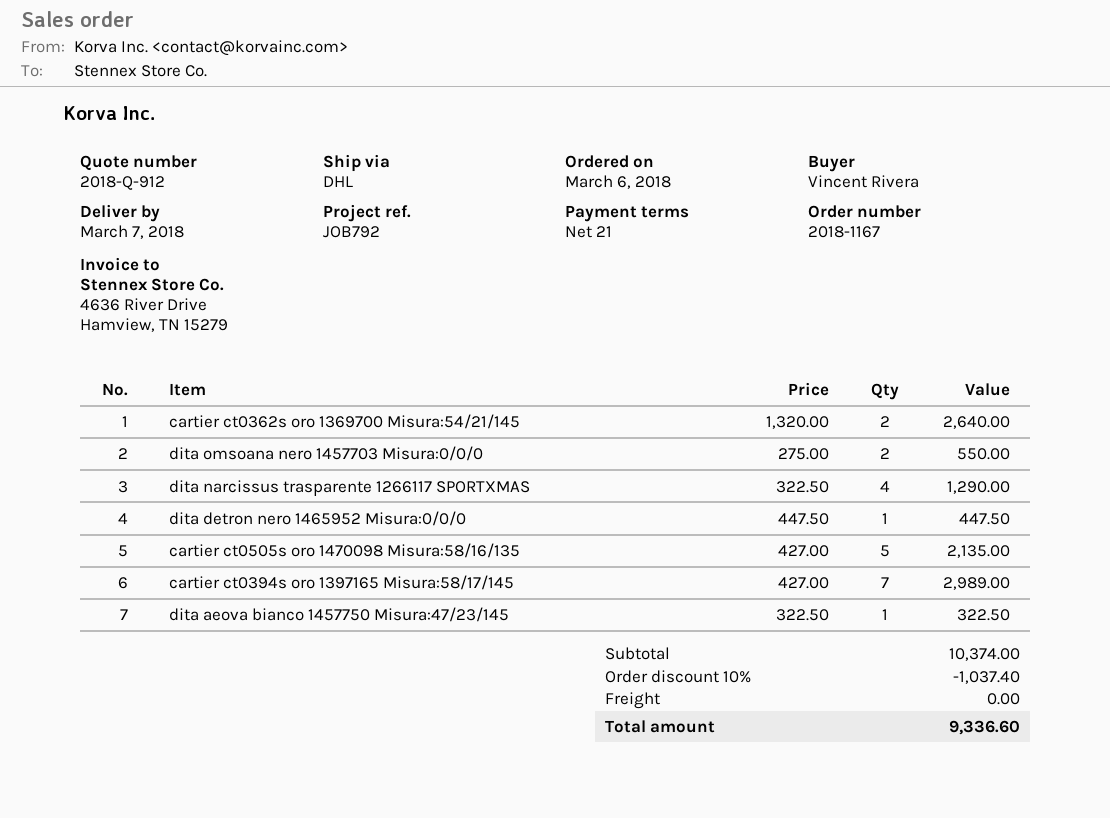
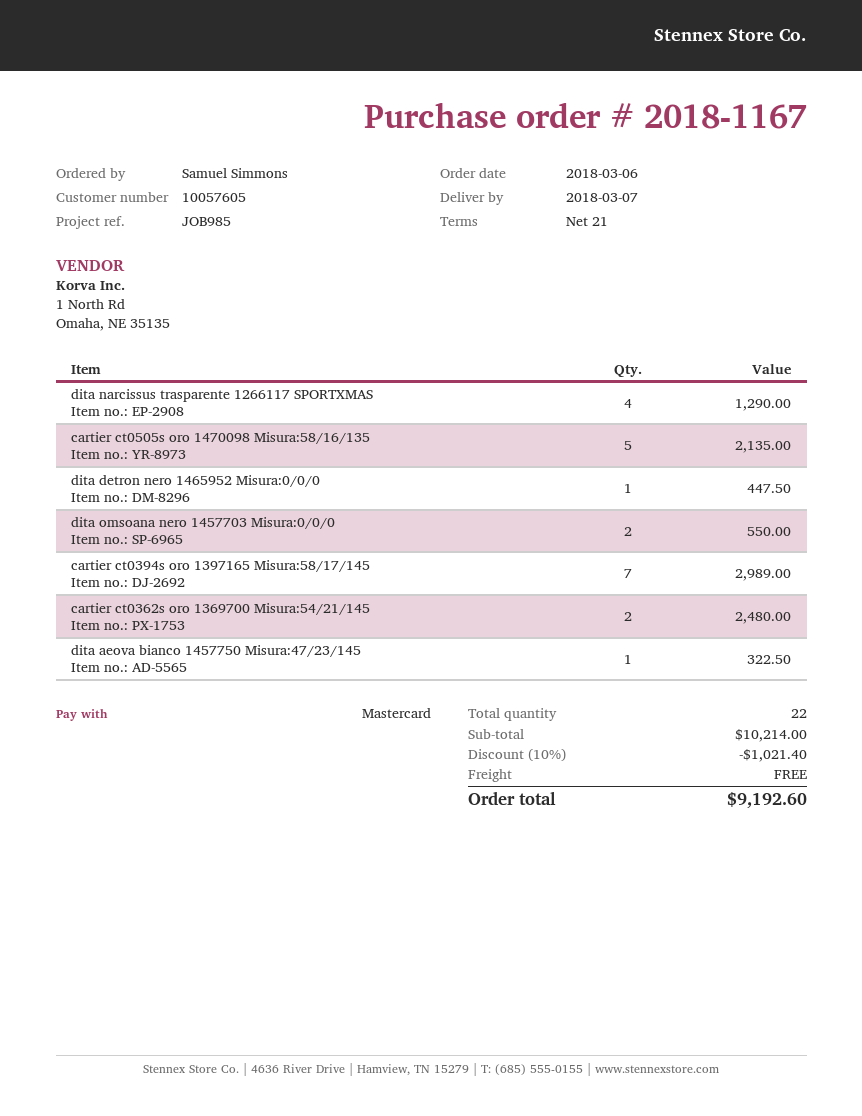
reference: JOB792 -> JOB985
ordered by: Vincent Rivera -> Samuel Simmons
cartier ct0362s oro 1369700 Misura:54/21/145: 2 for 2640.00 -> 2 for 2480.00
subtotal: 10374.00 -> 10214.00
discount: 10% = 1037.40 -> 10% = 1021.40
total: 9336.60 -> 9192.60

